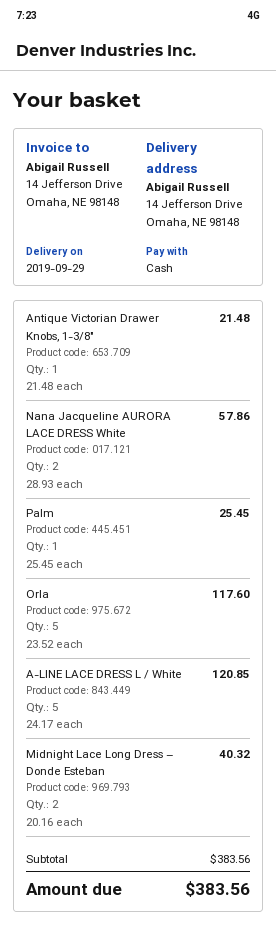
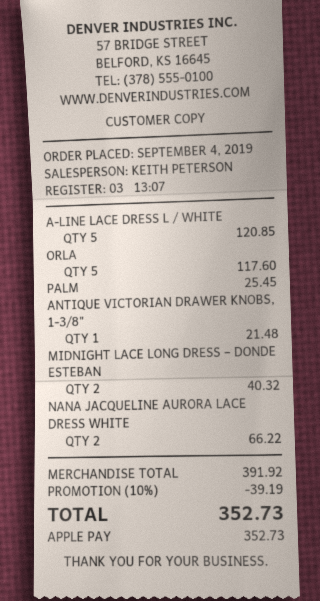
payment method: cash -> Apple Pay
Nana Jacqueline AURORA LACE DRESS White: 2 for 57.86 -> 2 for 66.22
subtotal: 383.56 -> 391.92
discount: none -> 10% = 39.19
total: 383.56 -> 352.73

